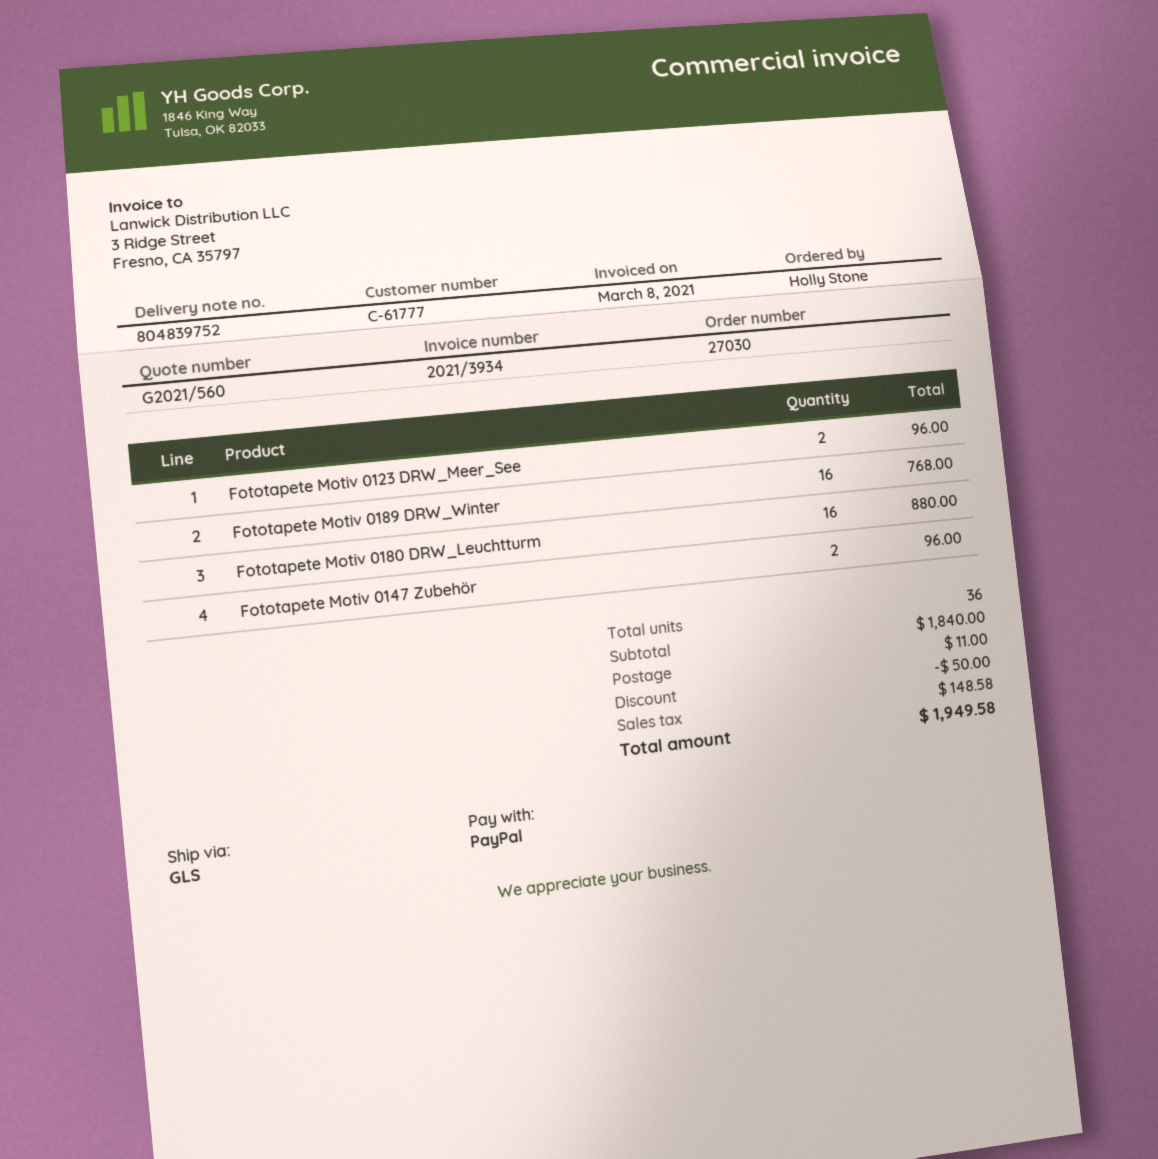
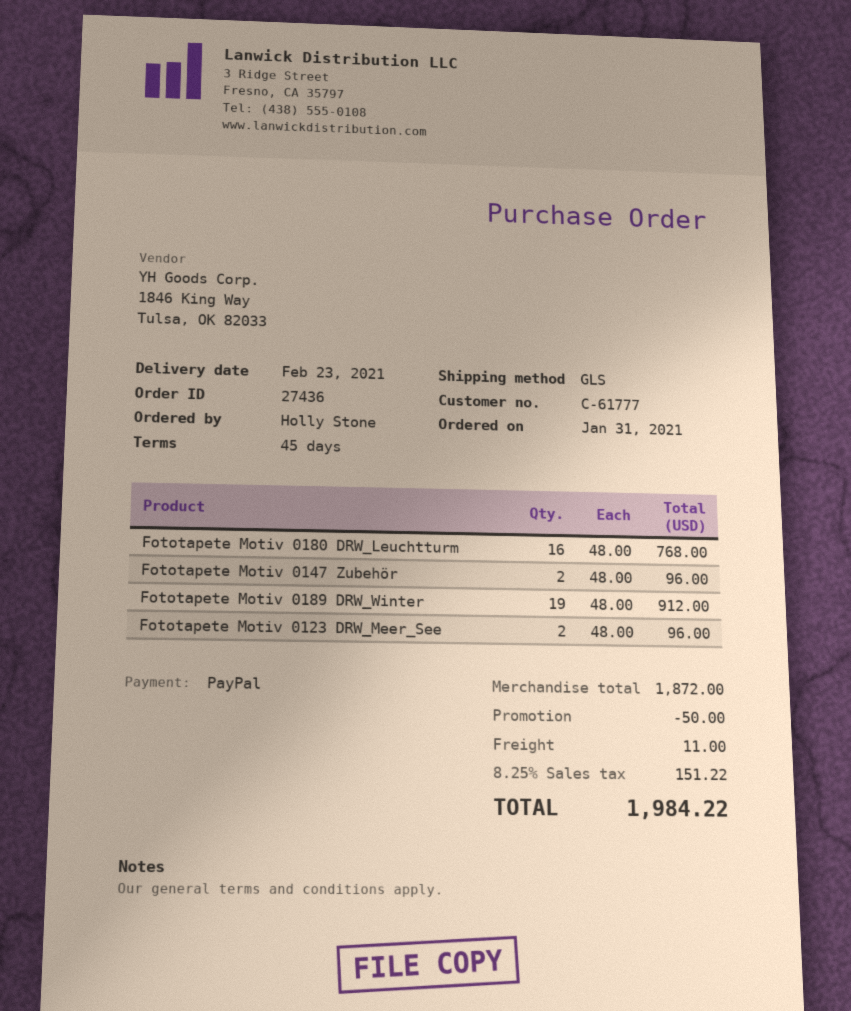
order number: 27030 -> 27436
Fototapete Motiv 0189 DRW_Winter: 16 for 768.00 -> 19 for 912.00
Fototapete Motiv 0180 DRW_Leuchtturm: 16 for 880.00 -> 16 for 768.00
subtotal: 1840.00 -> 1872.00
tax: 148.58 -> 151.22
total: 1949.58 -> 1984.22

